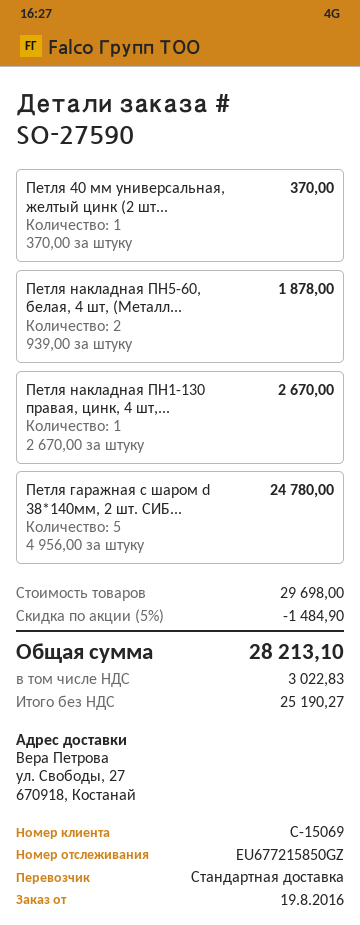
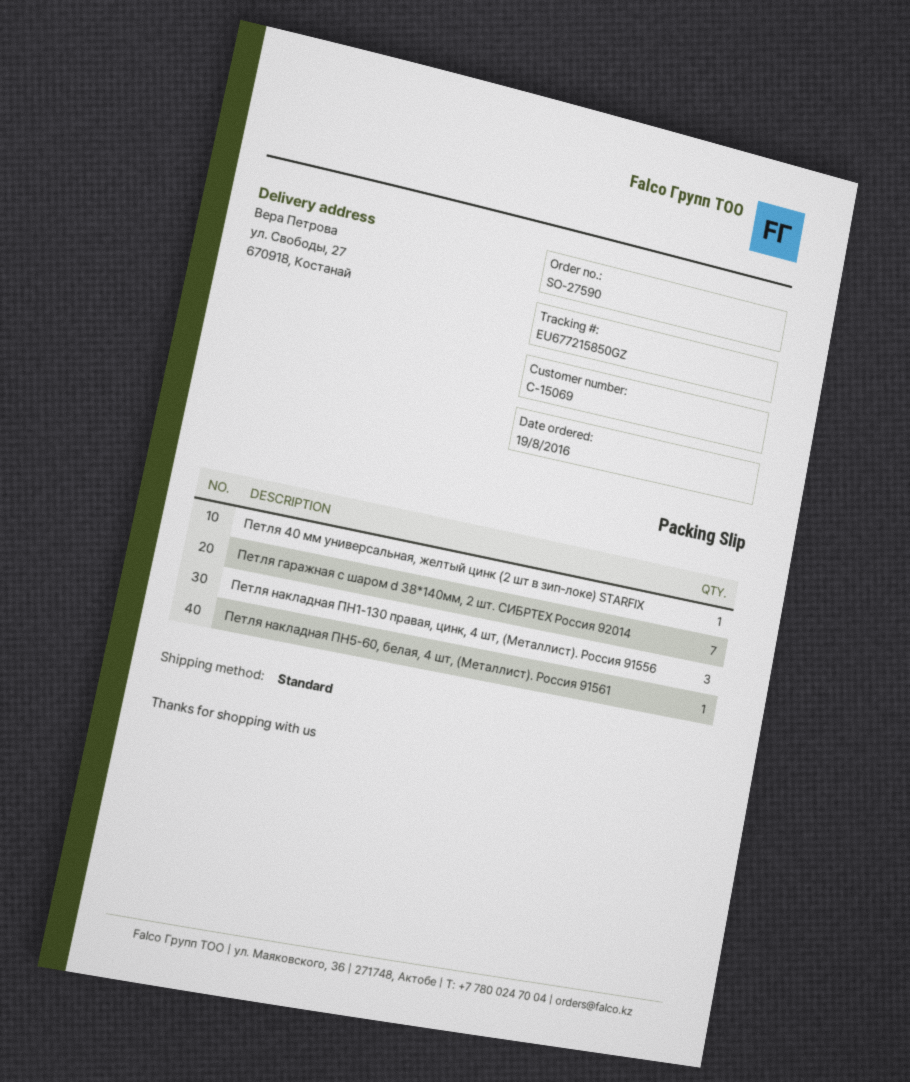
Петля накладная ПН5-60, белая, 4 шт, (Металл...: 2 -> 1
Петля накладная ПН1-130 правая, цинк, 4 шт,...: 1 -> 3
Петля гаражная с шаром d 38*140мм, 2 шт. СИБ...: 5 -> 7

